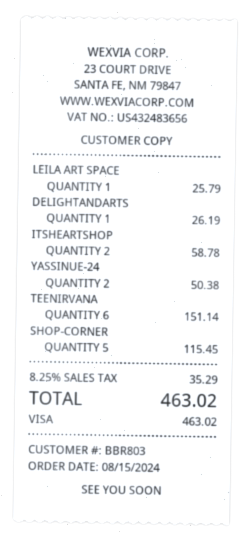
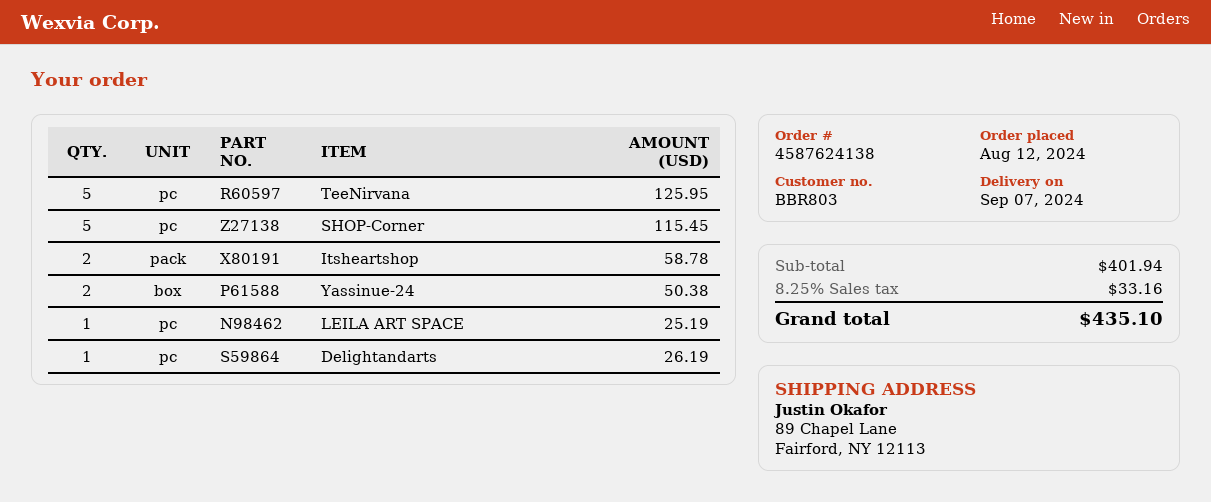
order date: 2024-08-15 -> 2024-08-12
LEILA ART SPACE: 1 for 25.79 -> 1 for 25.19
TEENIRVANA: 6 for 151.14 -> 5 for 125.95
tax: 8.25% = 35.29 -> 8.25% = 33.16
total: 463.02 -> 435.10

